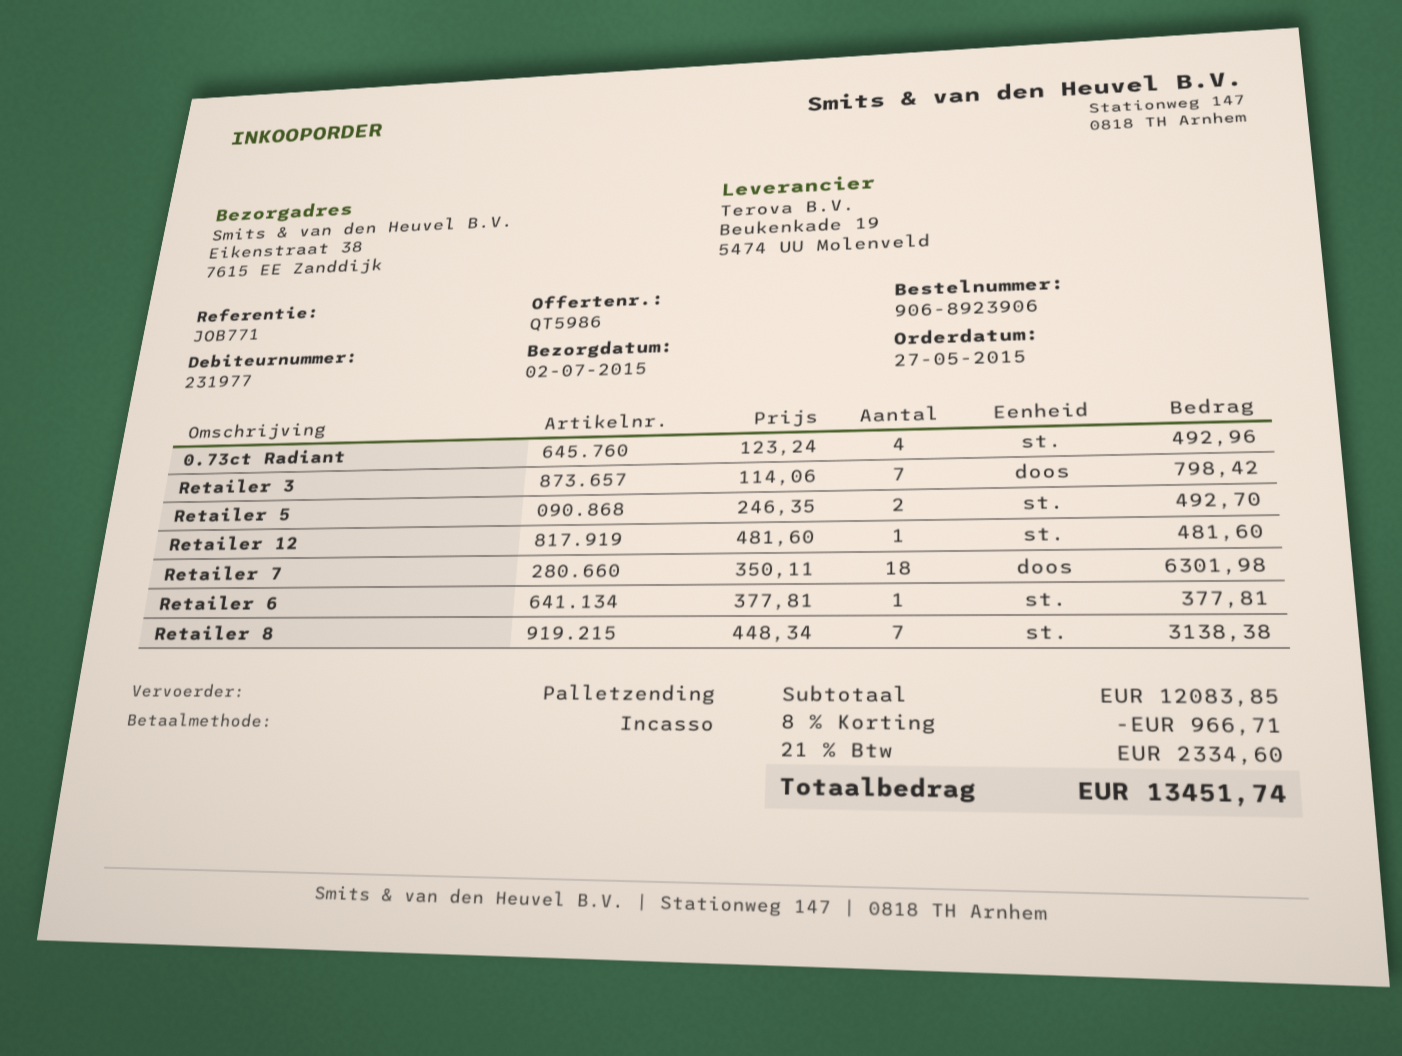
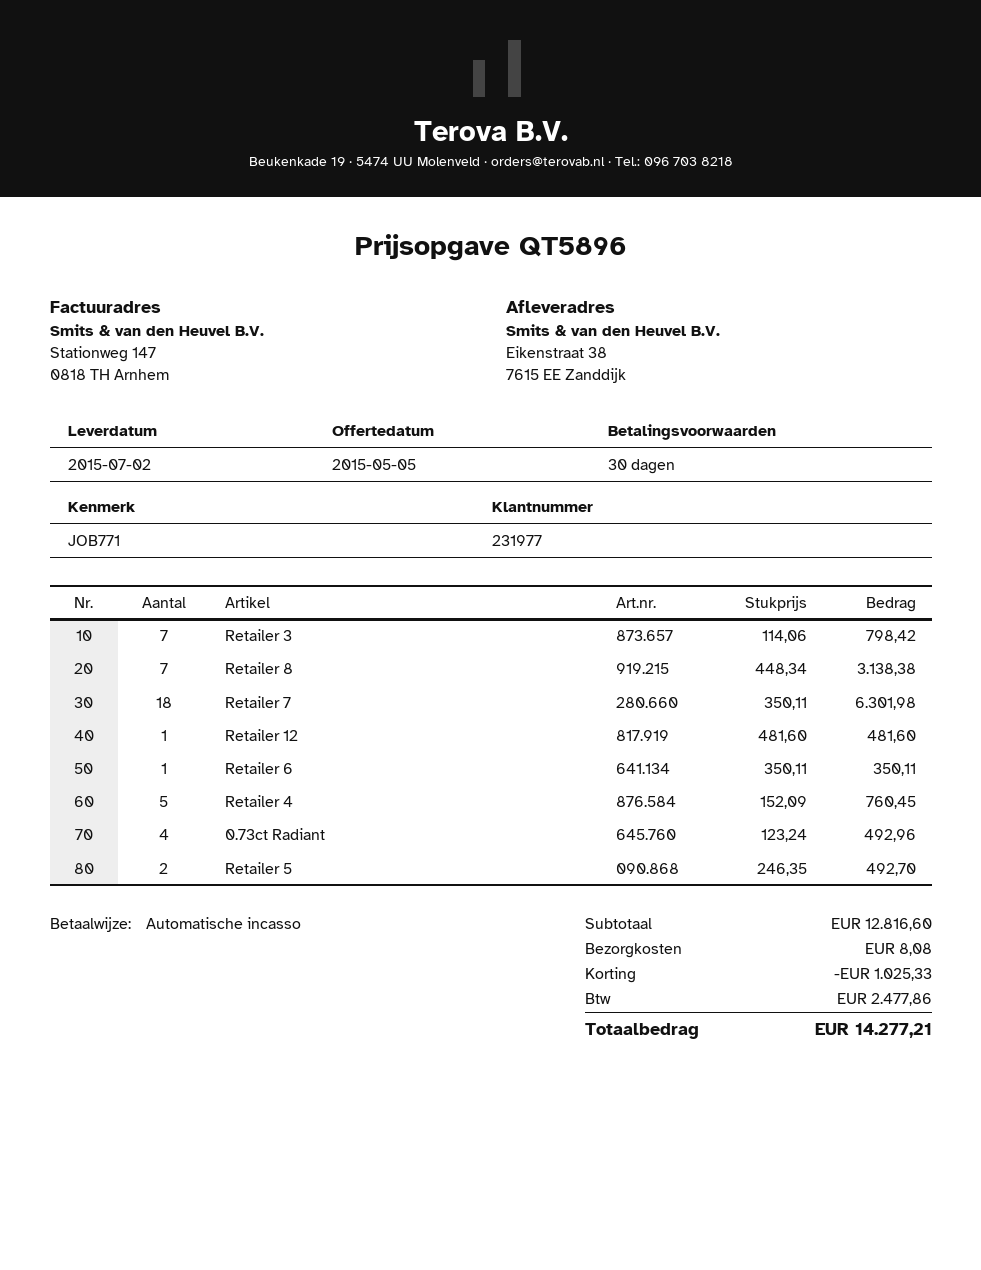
quote number: QT5986 -> QT5896
Retailer 6: 1 x 377.81 = 377.81 -> 1 x 350.11 = 350.11
Retailer 4: none -> 5 x 152.09 = 760.45
subtotal: 12083.85 -> 12816.60
discount: 966.71 -> 1025.33
shipping: none -> 8.08
tax: 2334.60 -> 2477.86
total: 13451.74 -> 14277.21

